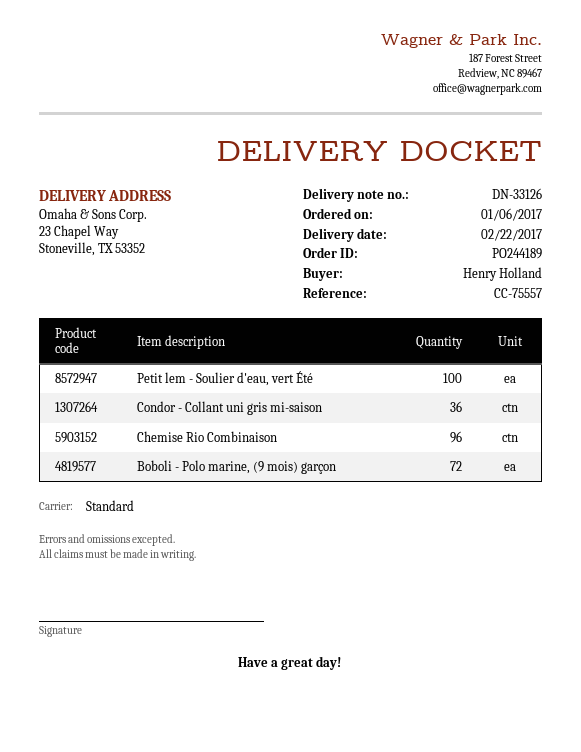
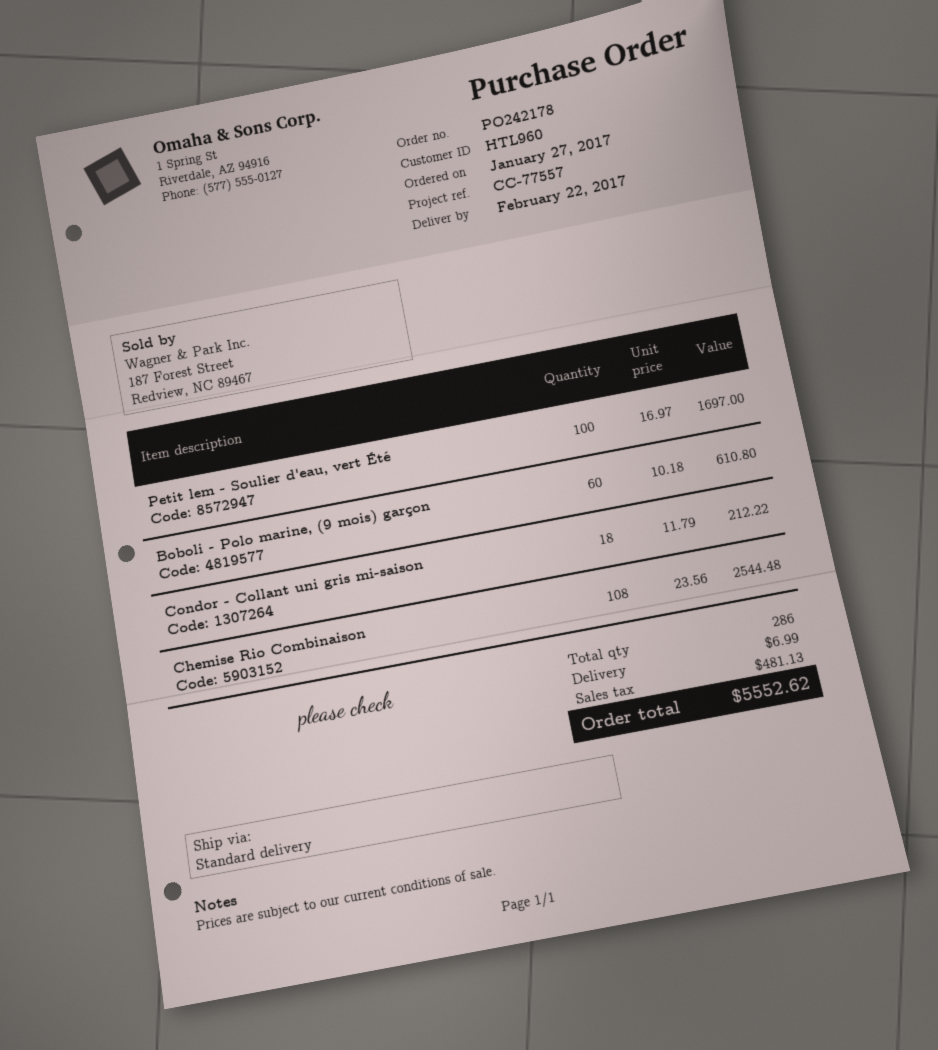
order number: PO244189 -> PO242178
order date: 2017-01-06 -> 2017-01-27
reference: CC-75557 -> CC-77557
Condor - Collant uni gris mi-saison: 36 -> 18
Chemise Rio Combinaison: 96 -> 108
Boboli - Polo marine, (9 mois) garçon: 72 -> 60

